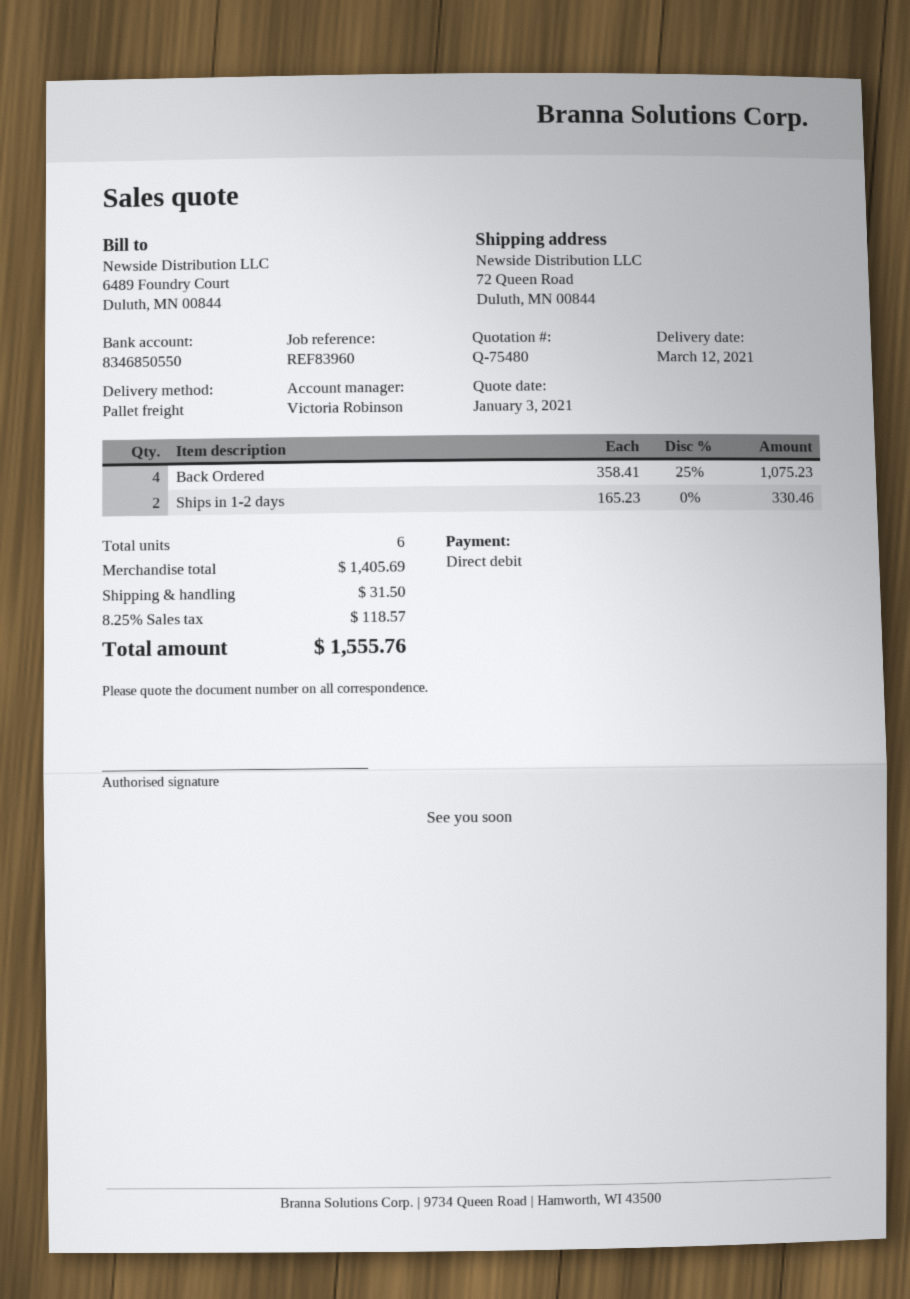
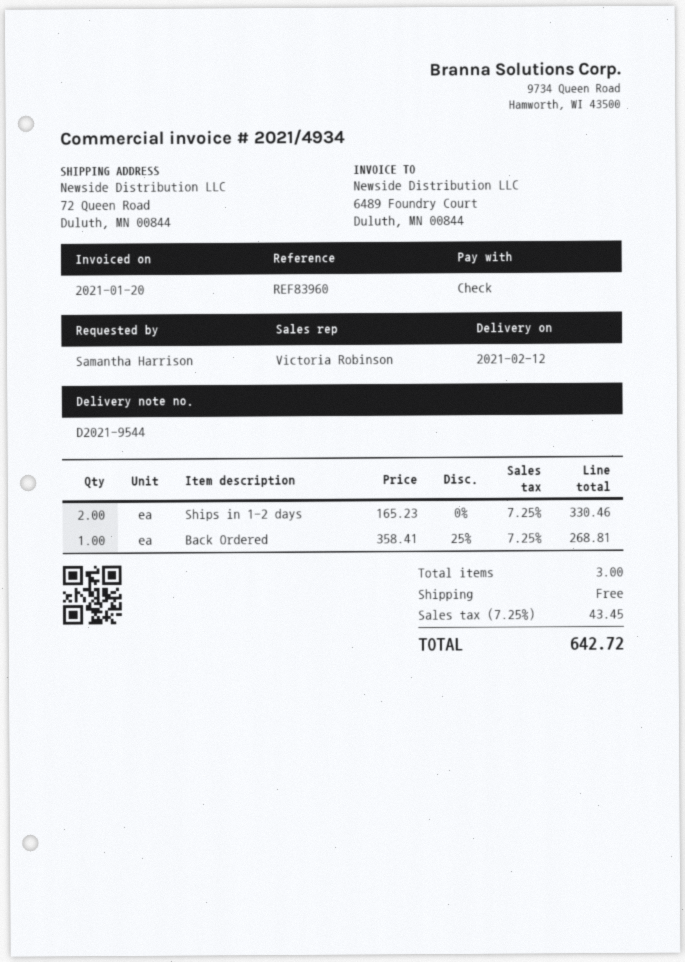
delivery date: 2021-03-12 -> 2021-02-12
payment method: direct debit -> cheque
Back Ordered: 4 x 358.41 - 25% = 1075.23 -> 1 x 358.41 - 25% = 268.81
total quantity: 6 -> 3
shipping: 31.50 -> 0.00
tax: 8.25% = 118.57 -> 7.25% = 43.45
total: 1555.76 -> 642.72

